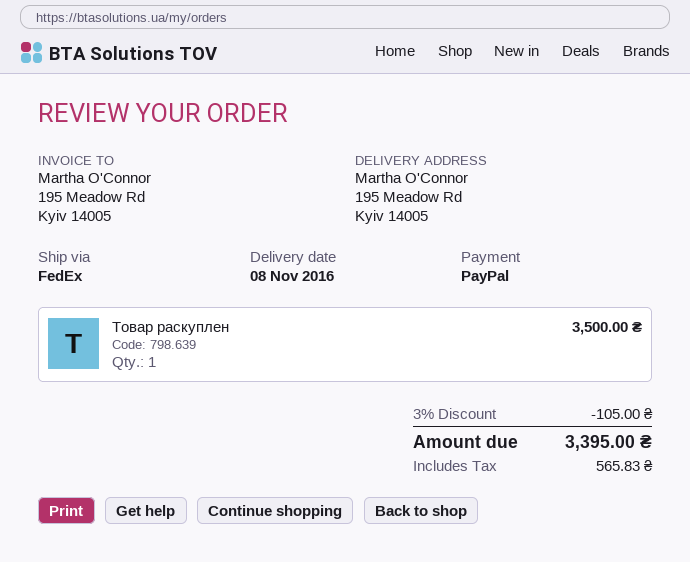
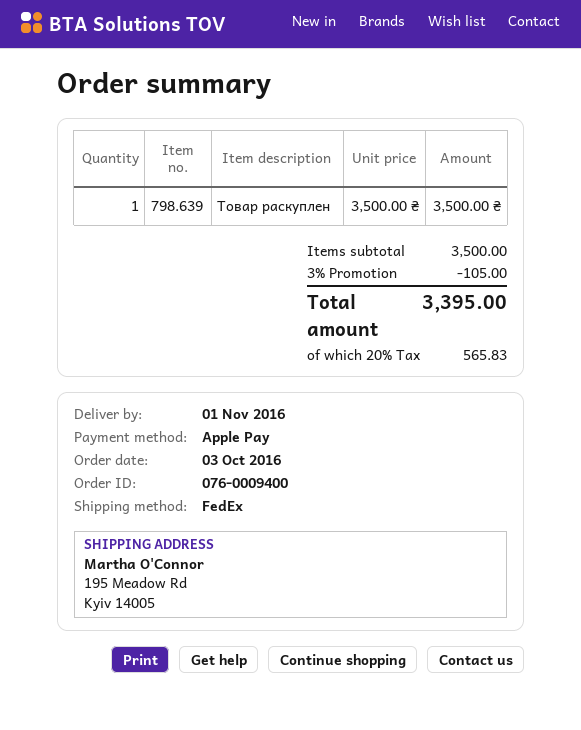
delivery date: 2016-11-08 -> 2016-11-01
payment method: PayPal -> Apple Pay

